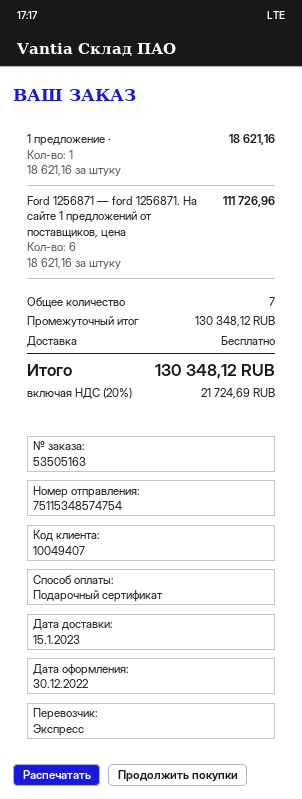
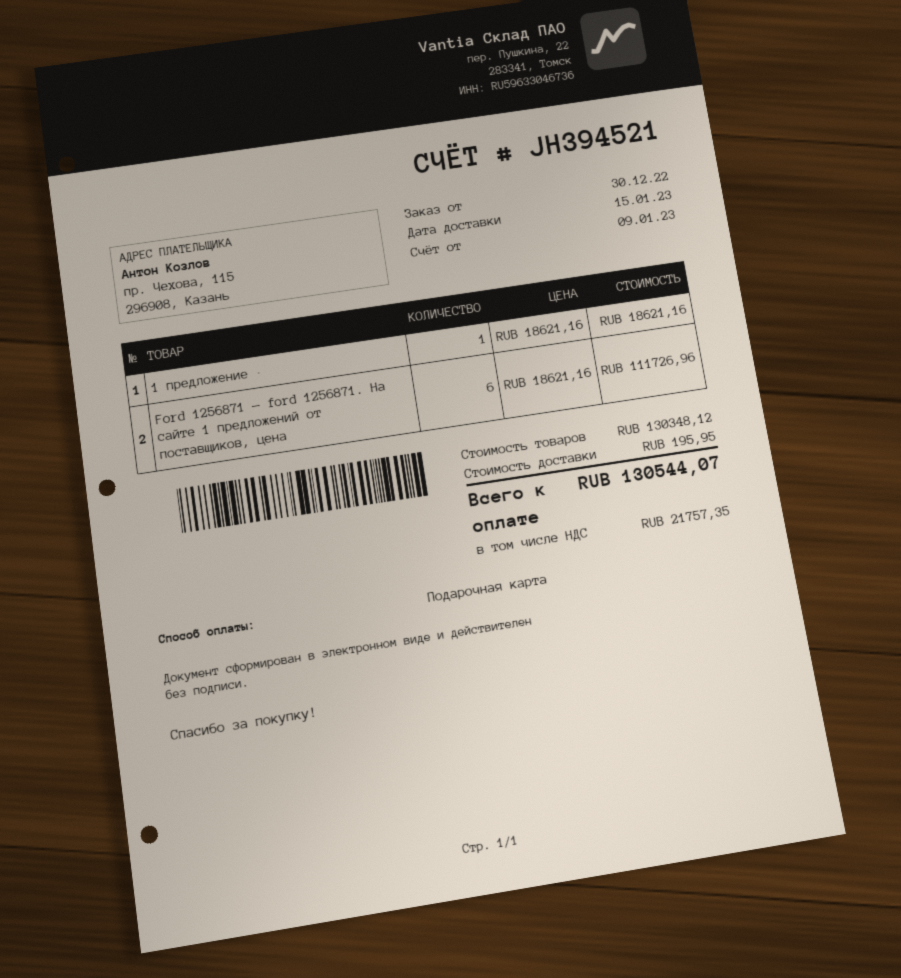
shipping: 0.00 -> 195.95
tax: 21724.69 -> 21757.35
total: 130348.12 -> 130544.07

